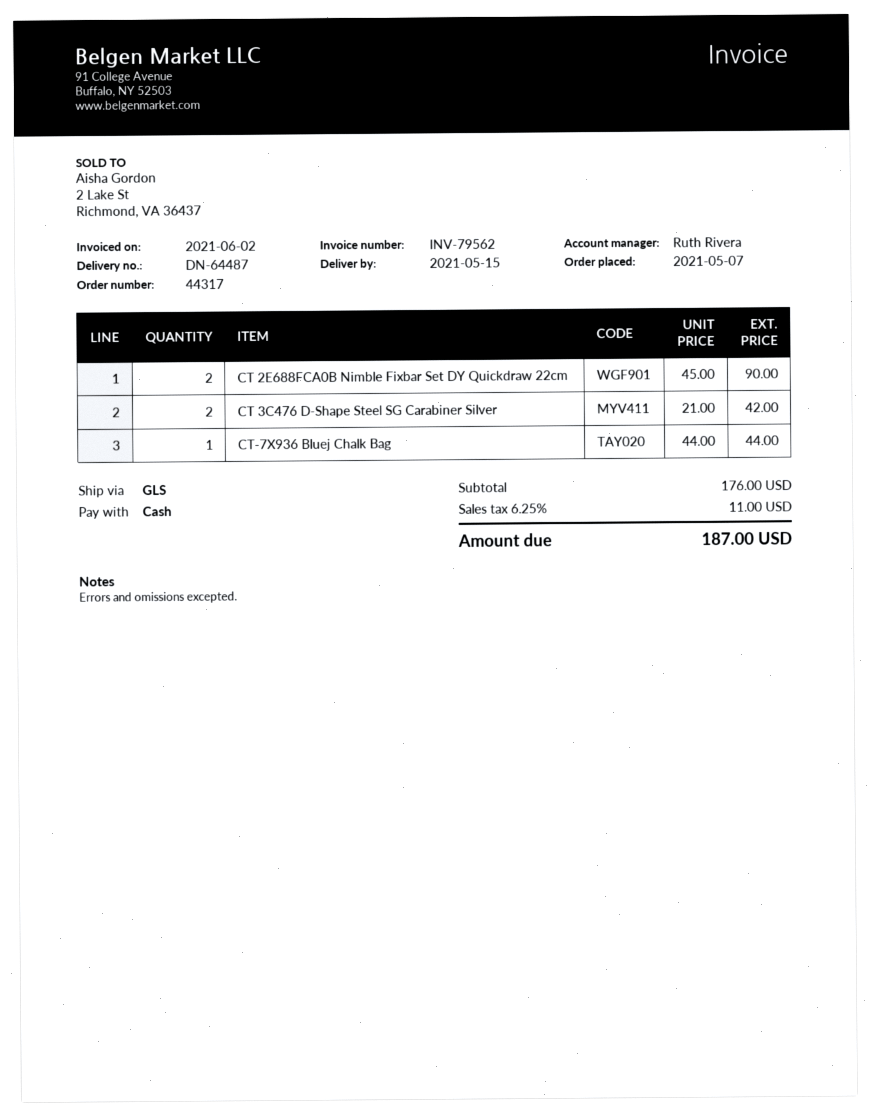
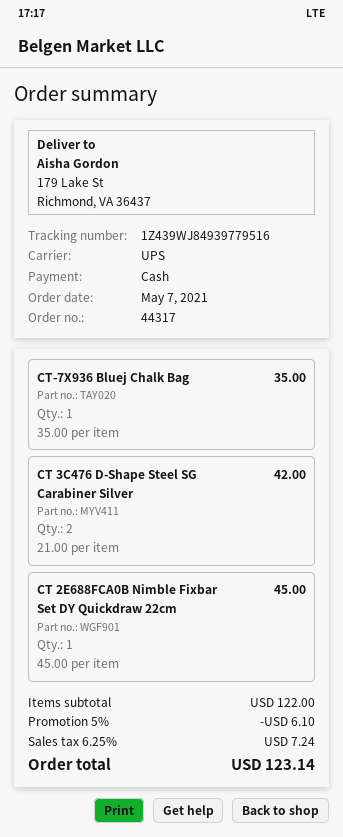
shipping method: GLS -> UPS
CT 2E688FCA0B Nimble Fixbar Set DY Quickdraw 22cm: 2 x 45.00 = 90.00 -> 1 x 45.00 = 45.00
CT-7X936 Bluej Chalk Bag: 1 x 44.00 = 44.00 -> 1 x 35.00 = 35.00
subtotal: 176.00 -> 122.00
discount: none -> 5% = 6.10
tax: 6.25% = 11.00 -> 6.25% = 7.24
total: 187.00 -> 123.14

